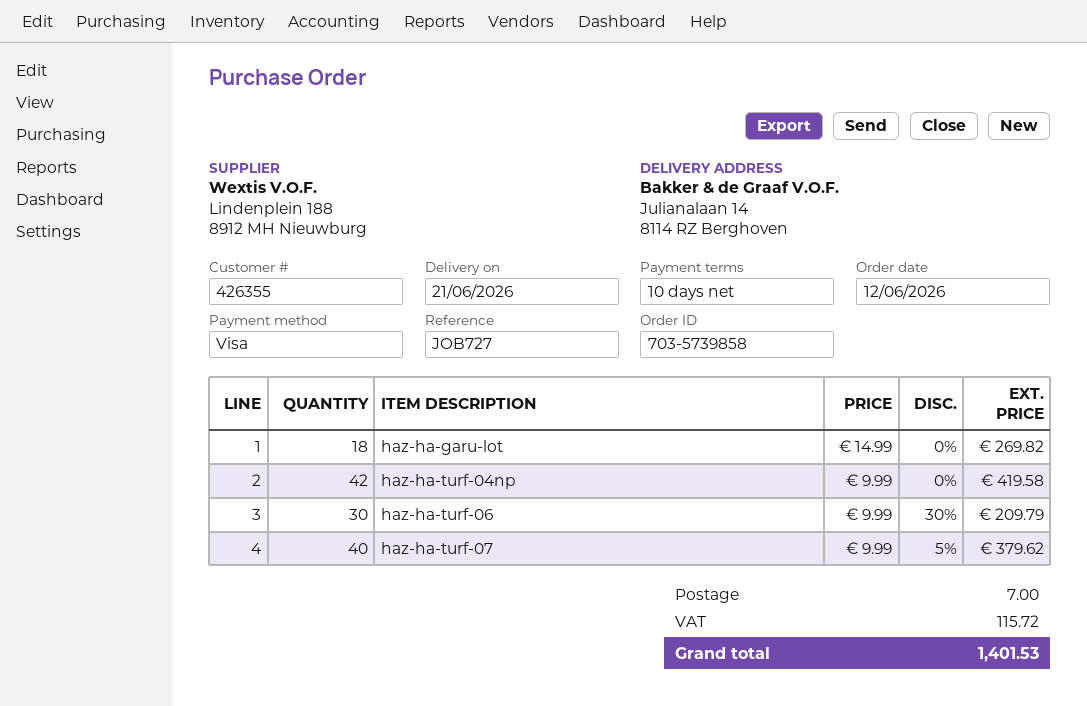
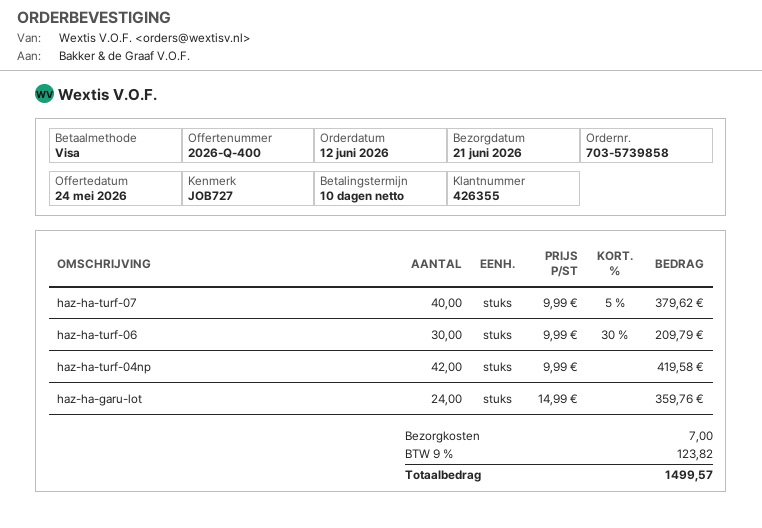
haz-ha-garu-lot: 18 x 14.99 = 269.82 -> 24 x 14.99 = 359.76
tax: 115.72 -> 123.82
total: 1401.53 -> 1499.57

